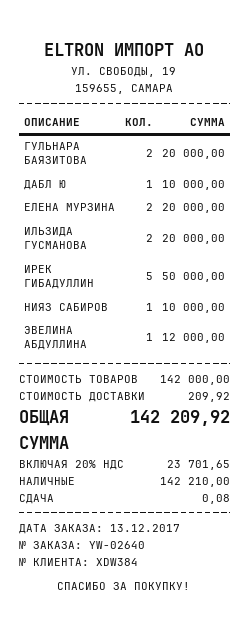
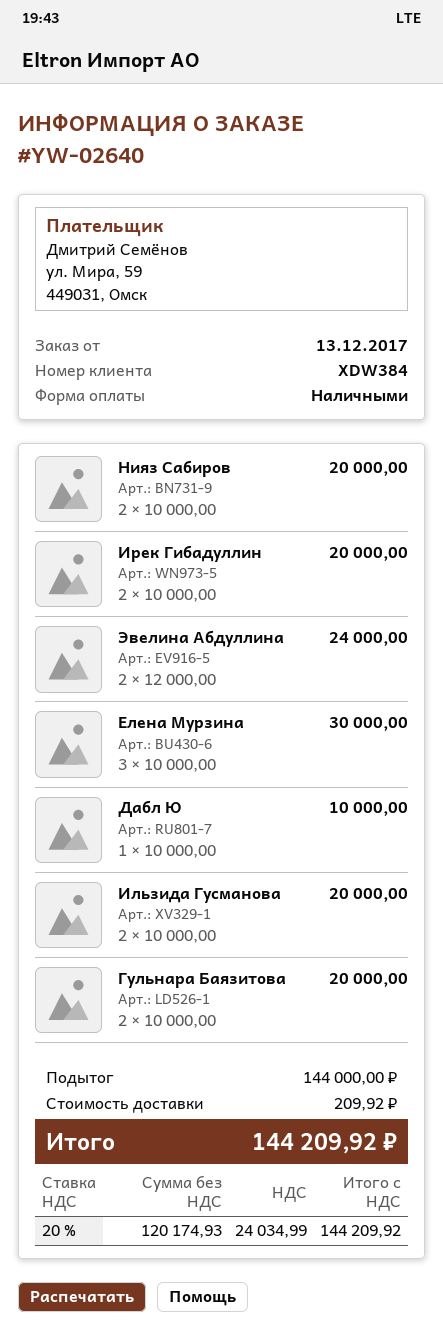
ЕЛЕНА МУРЗИНА: 2 for 20000.00 -> 3 for 30000.00
ИРЕК ГИБАДУЛЛИН: 5 for 50000.00 -> 2 for 20000.00
НИЯЗ САБИРОВ: 1 for 10000.00 -> 2 for 20000.00
ЭВЕЛИНА АБДУЛЛИНА: 1 for 12000.00 -> 2 for 24000.00
subtotal: 142000.00 -> 144000.00
tax: 20% = 23701.65 -> 20% = 24034.99
total: 142209.92 -> 144209.92

